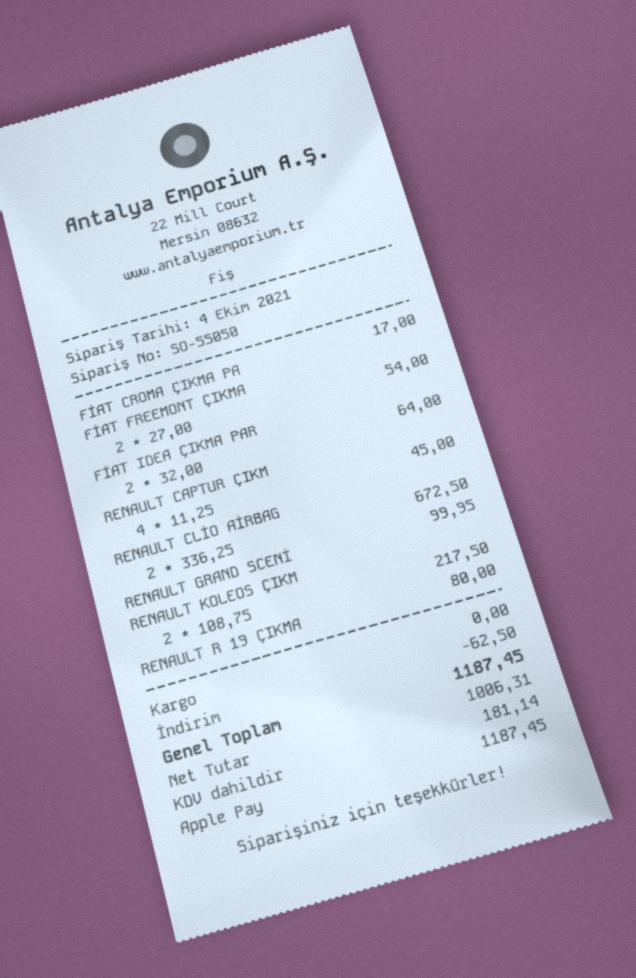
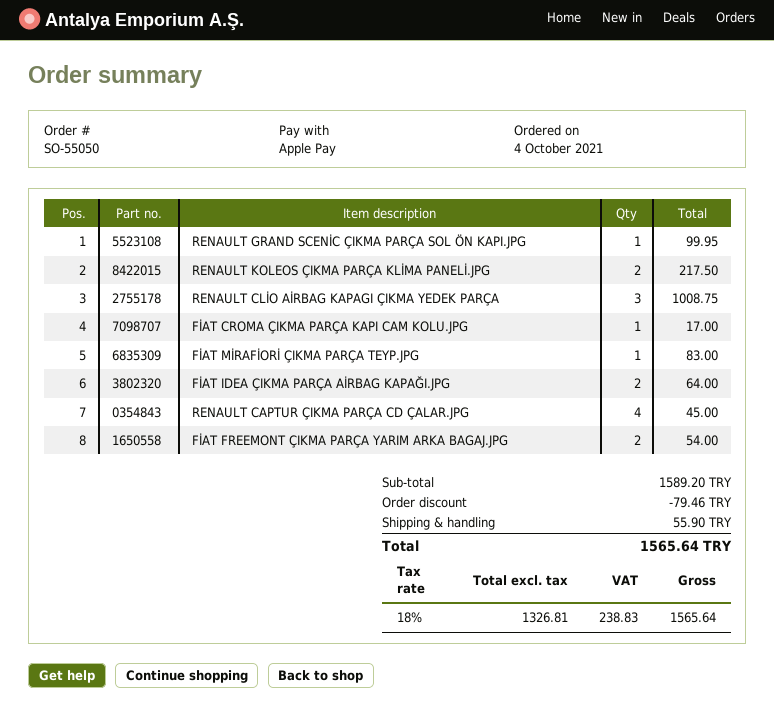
RENAULT CLİO AİRBAG: 2 for 672.50 -> 3 for 1008.75
RENAULT R 19 ÇIKMA: 1 for 80.00 -> none
FİAT MİRAFİORİ ÇIKMA PARÇA TEYP.JPG: none -> 1 for 83.00
discount: 62.50 -> 79.46
shipping: 0.00 -> 55.90
net: 1006.31 -> 1326.81
tax: 181.14 -> 238.83
total: 1187.45 -> 1565.64

